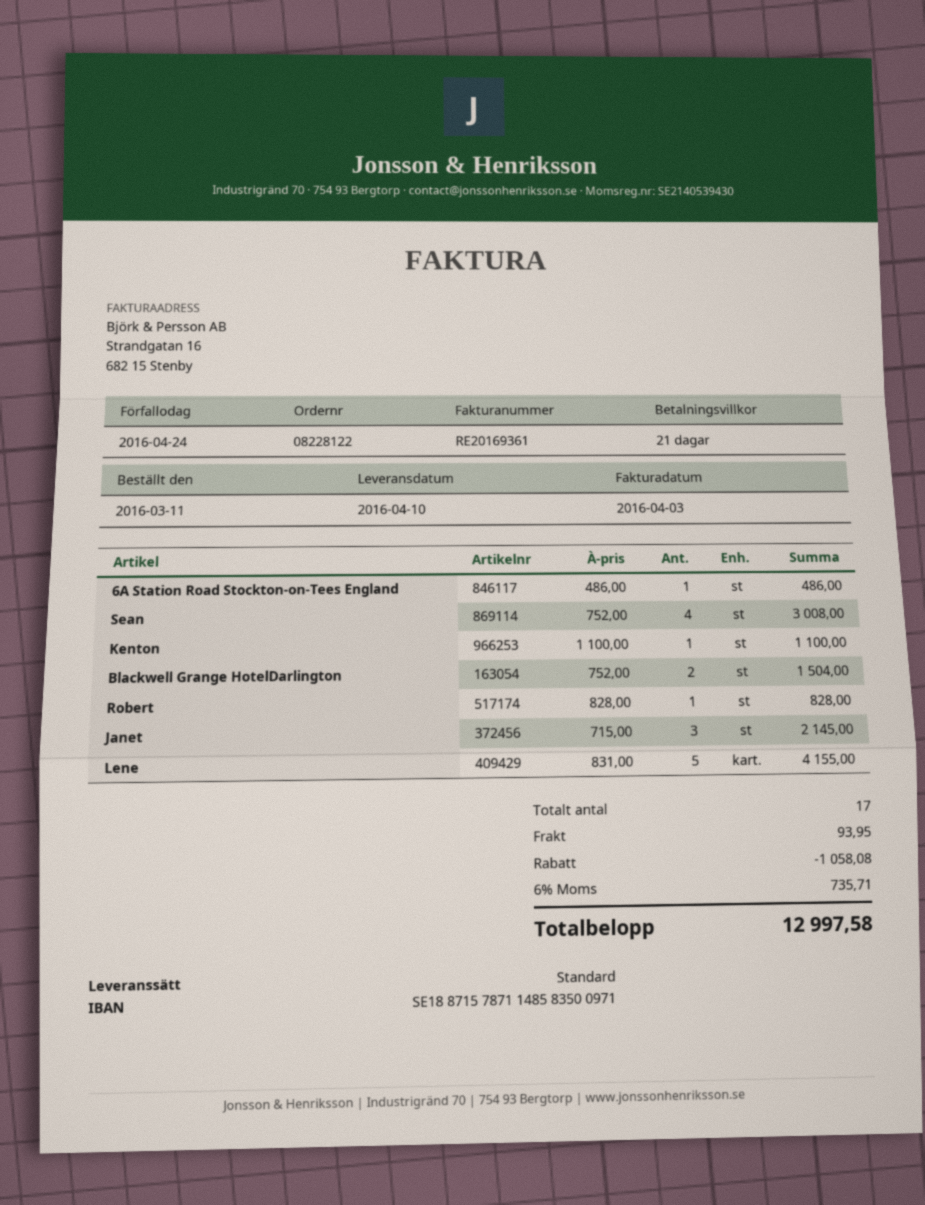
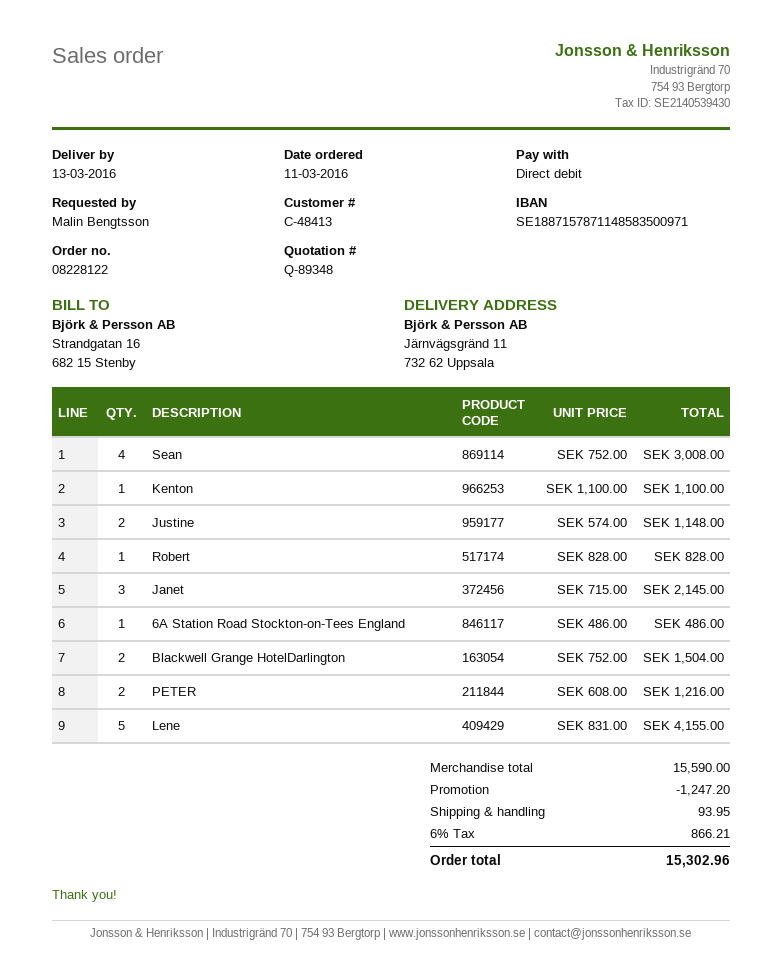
delivery date: 2016-04-10 -> 2016-03-13
Justine: none -> 2 x 574.00 = 1148.00
PETER: none -> 2 x 608.00 = 1216.00
discount: 1058.08 -> 1247.20
tax: 6% = 735.71 -> 6% = 866.21
total: 12997.58 -> 15302.96

